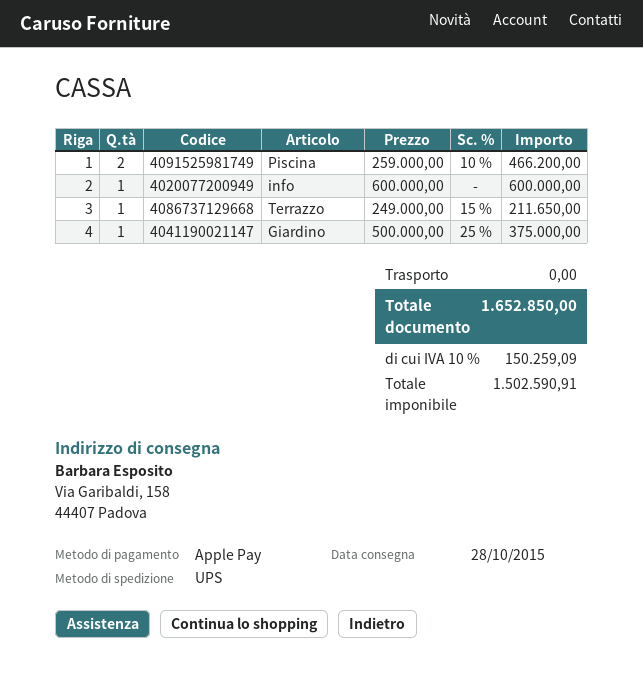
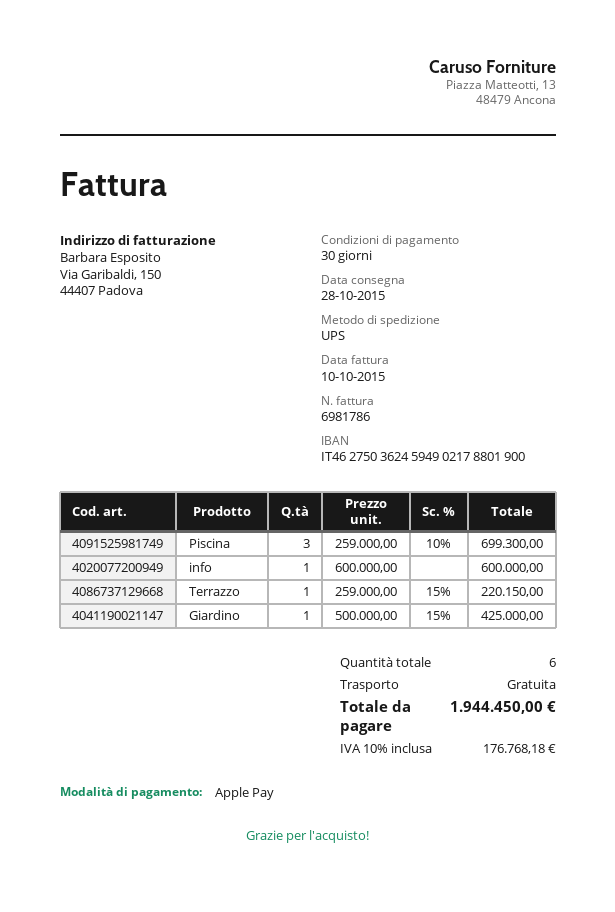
Piscina: 2 x 259000.00 - 10% = 466200.00 -> 3 x 259000.00 - 10% = 699300.00
Terrazzo: 1 x 249000.00 - 15% = 211650.00 -> 1 x 259000.00 - 15% = 220150.00
Giardino: 1 x 500000.00 - 25% = 375000.00 -> 1 x 500000.00 - 15% = 425000.00
tax: 10% = 150259.09 -> 10% = 176768.18
total: 1652850.00 -> 1944450.00

